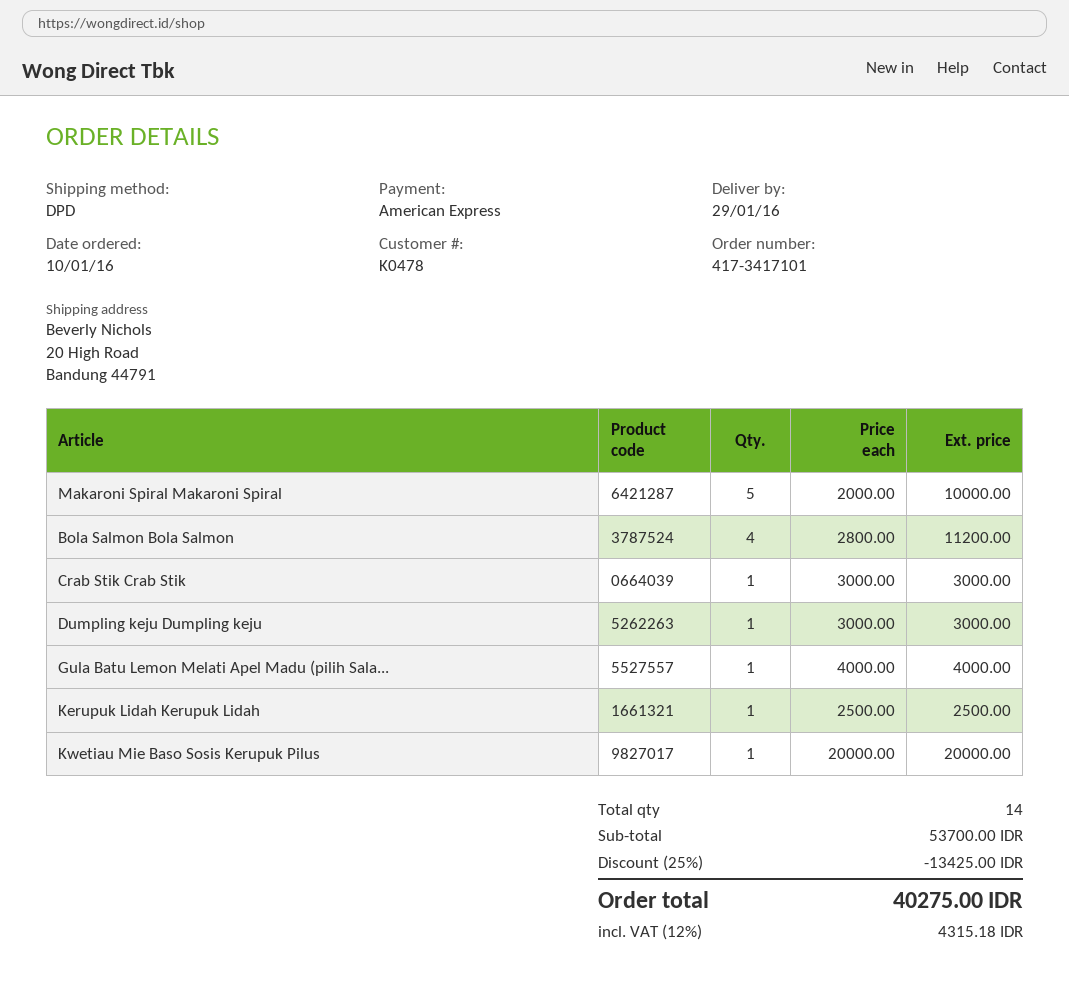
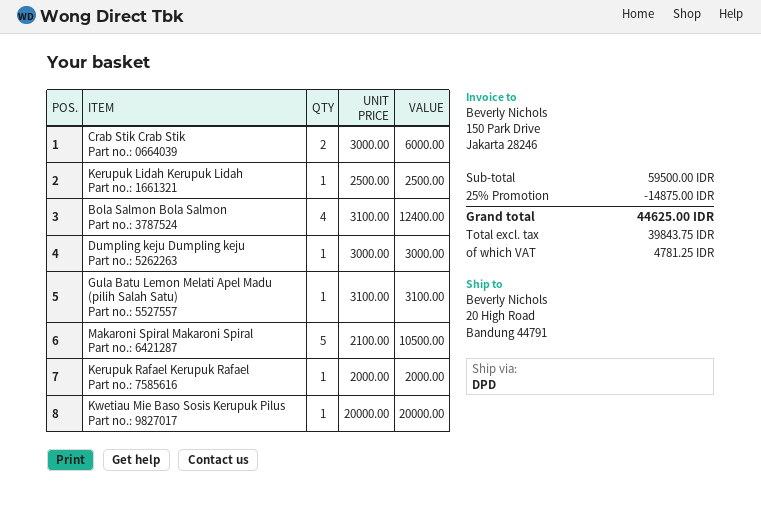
Makaroni Spiral Makaroni Spiral: 5 x 2000.00 = 10000.00 -> 5 x 2100.00 = 10500.00
Bola Salmon Bola Salmon: 4 x 2800.00 = 11200.00 -> 4 x 3100.00 = 12400.00
Crab Stik Crab Stik: 1 x 3000.00 = 3000.00 -> 2 x 3000.00 = 6000.00
Gula Batu Lemon Melati Apel Madu (pilih Sala...: 1 x 4000.00 = 4000.00 -> 1 x 3100.00 = 3100.00
Kerupuk Rafael Kerupuk Rafael: none -> 1 x 2000.00 = 2000.00
subtotal: 53700.00 -> 59500.00
discount: 25% = 13425.00 -> 25% = 14875.00
tax: 4315.18 -> 4781.25
total: 40275.00 -> 44625.00

